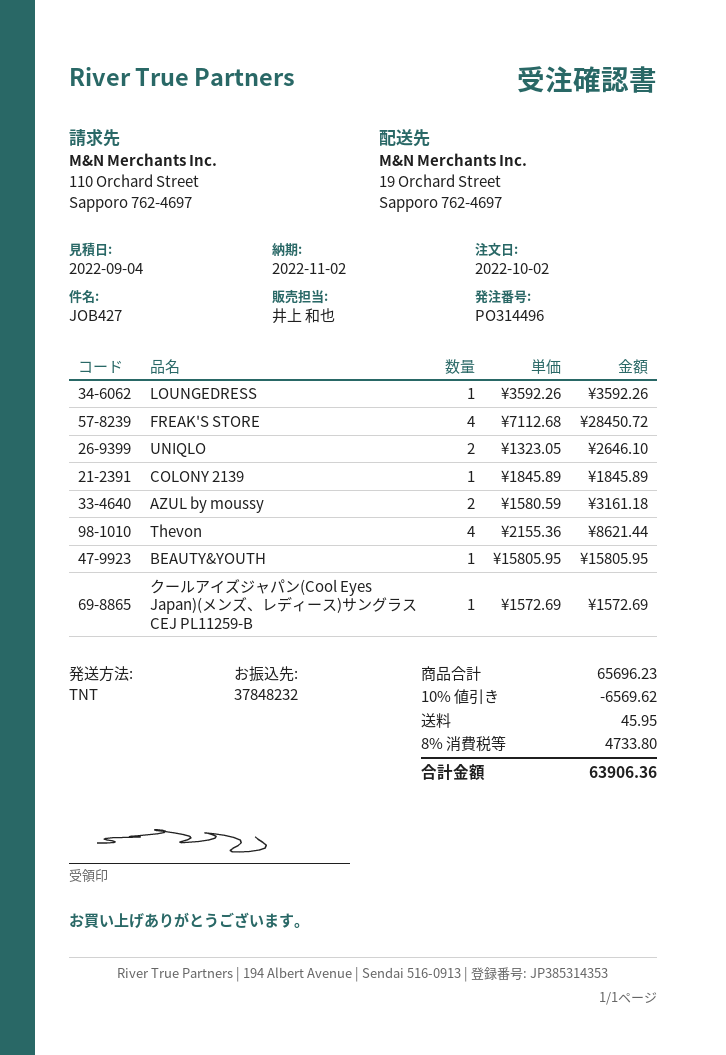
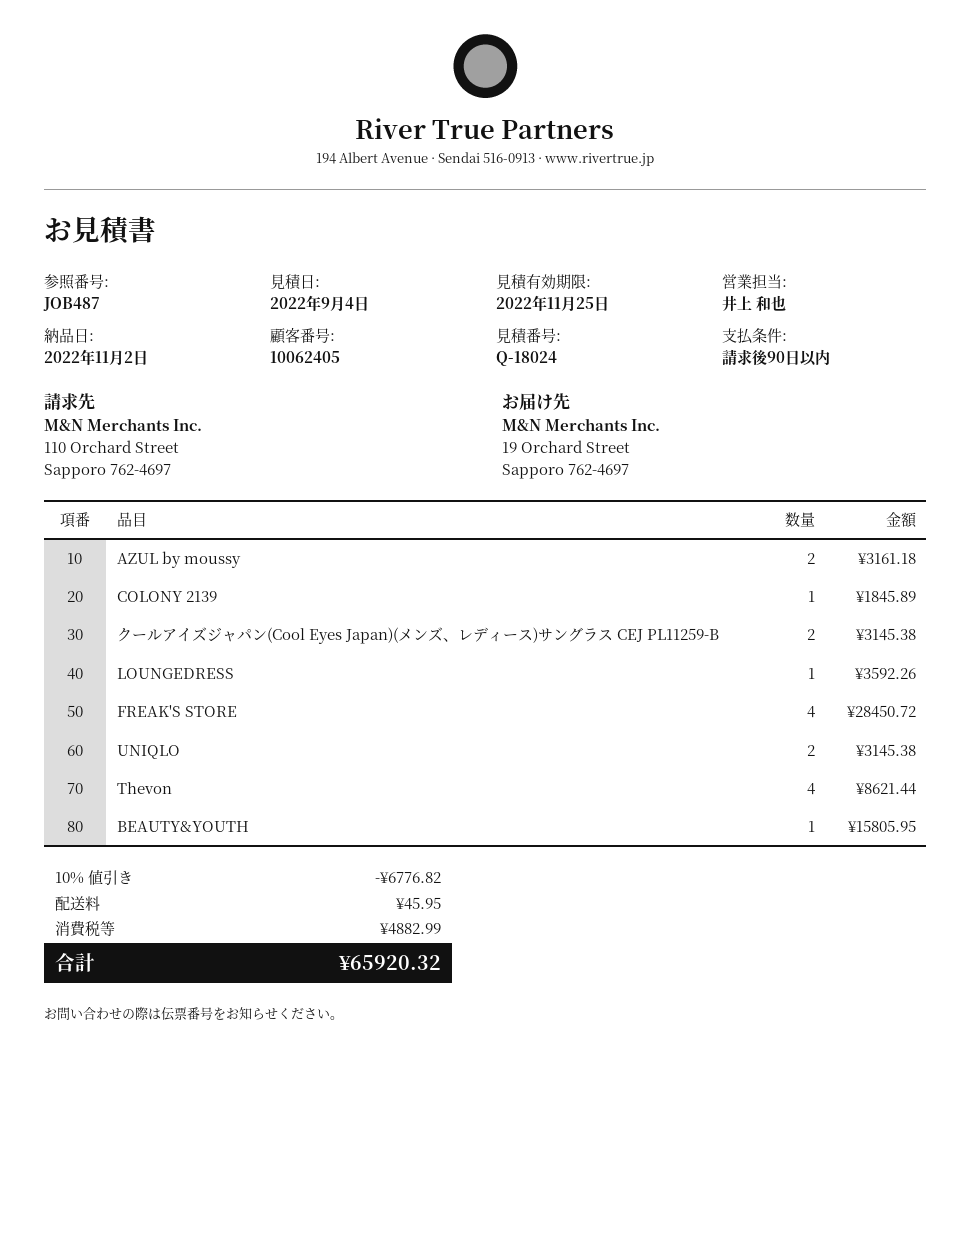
reference: JOB427 -> JOB487
UNIQLO: 2 for 2646.10 -> 2 for 3145.38
クールアイズジャパン(Cool Eyes Japan)(メンズ、レディース)サングラス CEJ PL11259-B: 1 for 1572.69 -> 2 for 3145.38
discount: 10% = 6569.62 -> 10% = 6776.82
tax: 4733.80 -> 4882.99
total: 63906.36 -> 65920.32

